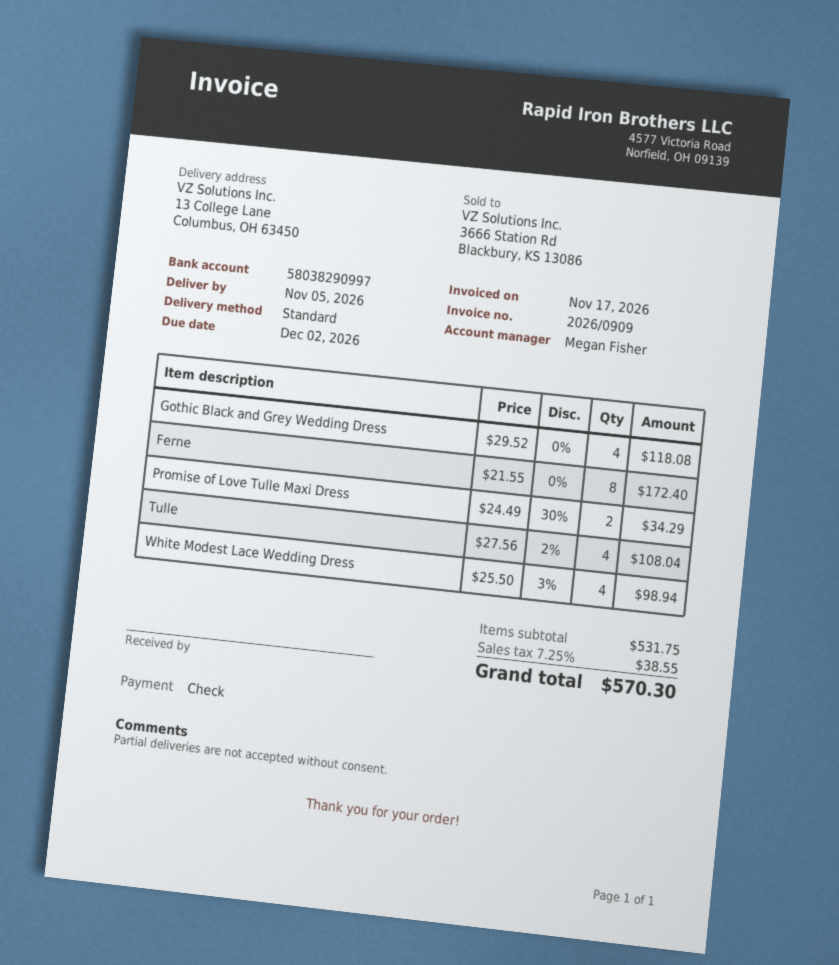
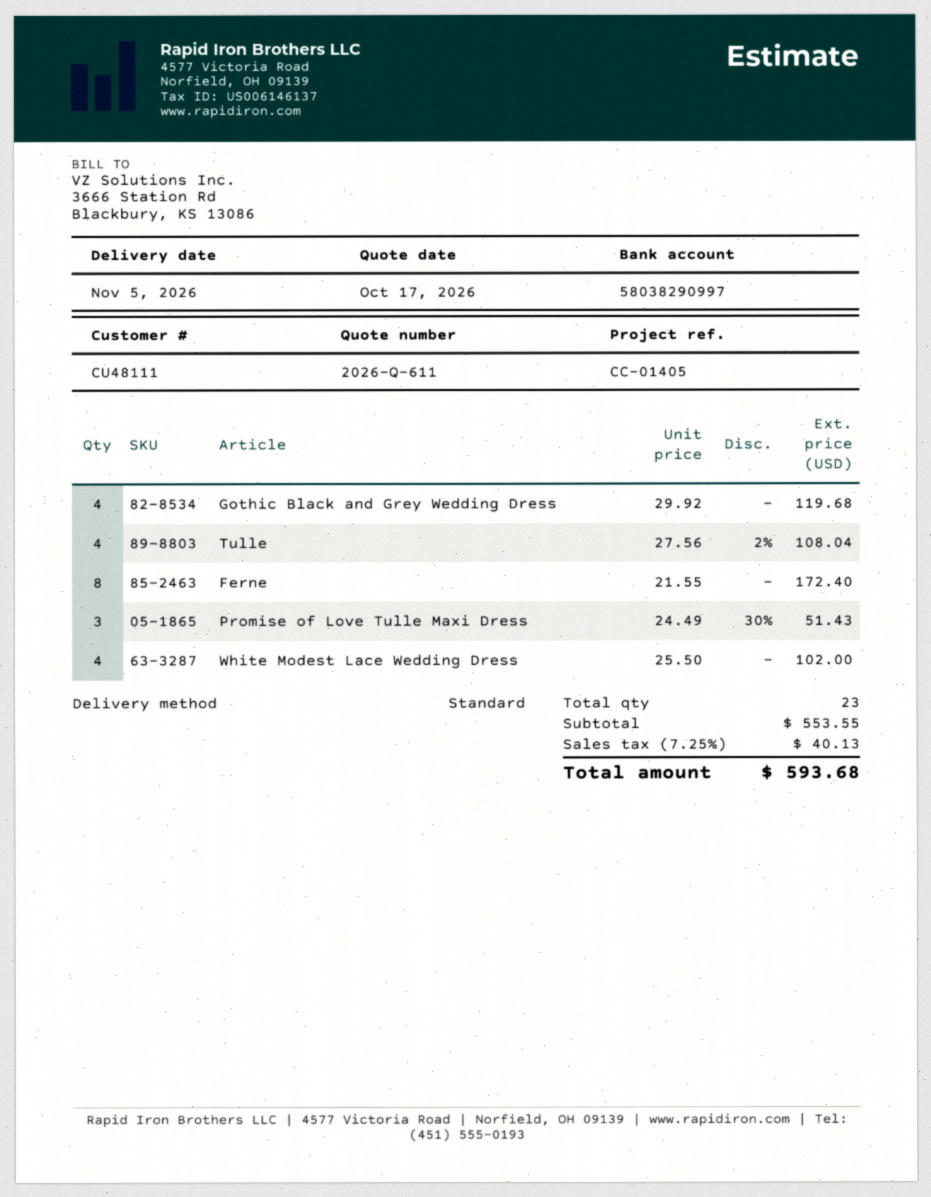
Gothic Black and Grey Wedding Dress: 4 x 29.52 = 118.08 -> 4 x 29.92 = 119.68
Promise of Love Tulle Maxi Dress: 2 x 24.49 - 30% = 34.29 -> 3 x 24.49 - 30% = 51.43
White Modest Lace Wedding Dress: 4 x 25.50 - 3% = 98.94 -> 4 x 25.50 = 102.00
subtotal: 531.75 -> 553.55
tax: 7.25% = 38.55 -> 7.25% = 40.13
total: 570.30 -> 593.68

